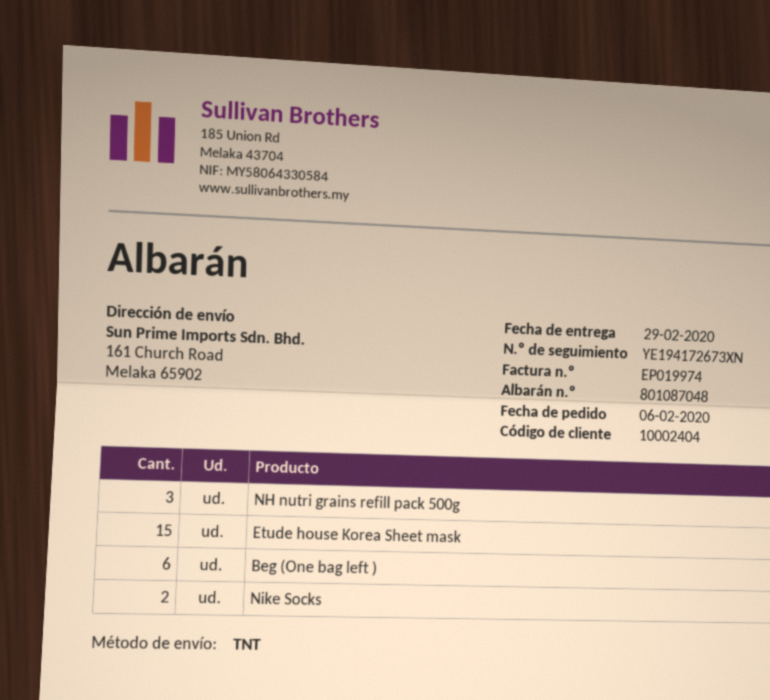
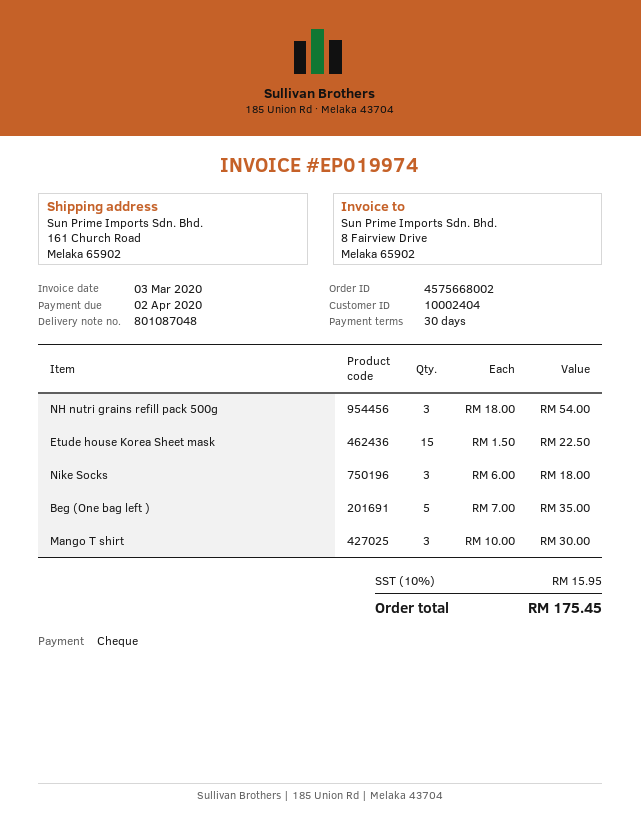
Beg (One bag left ): 6 -> 5
Nike Socks: 2 -> 3
Mango T shirt: none -> 3

